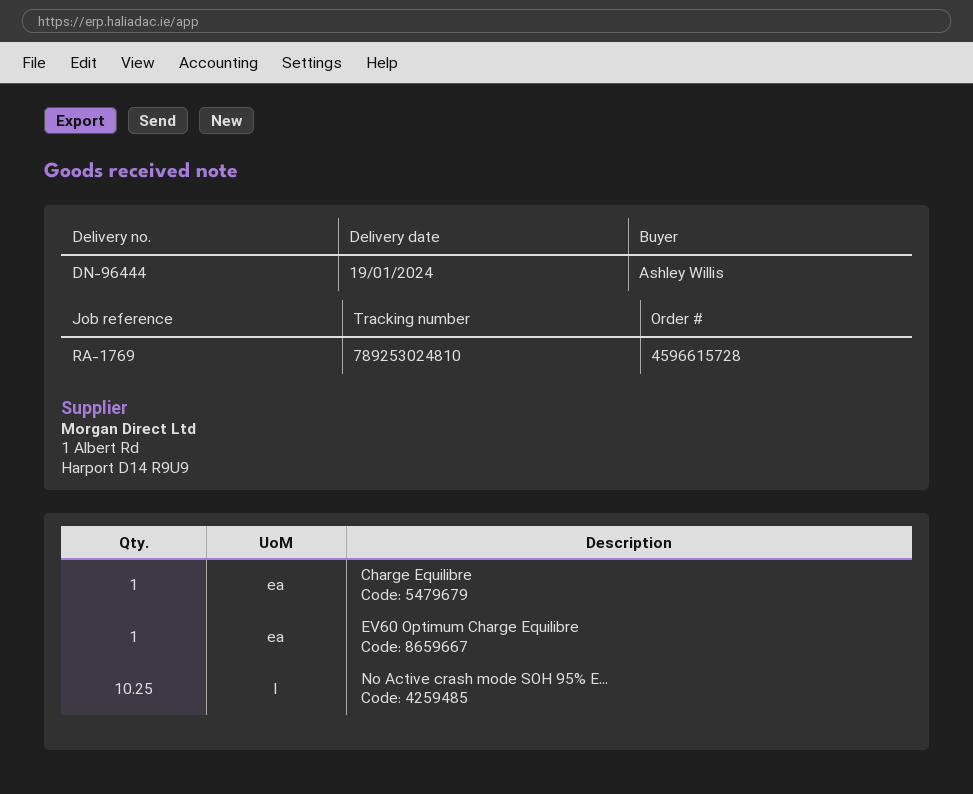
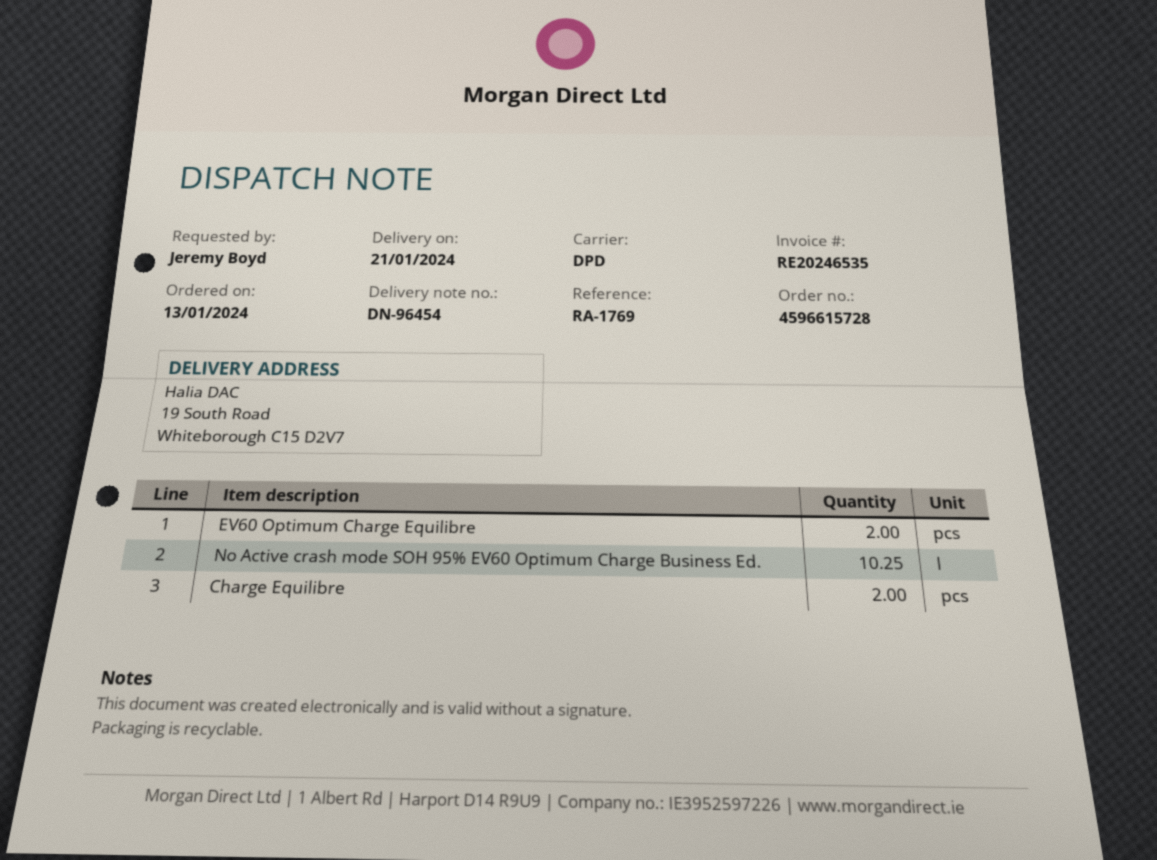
delivery note number: DN-96444 -> DN-96454
delivery date: 2024-01-19 -> 2024-01-21
ordered by: Ashley Willis -> Jeremy Boyd
Charge Equilibre: 1 -> 2
EV60 Optimum Charge Equilibre: 1 -> 2

